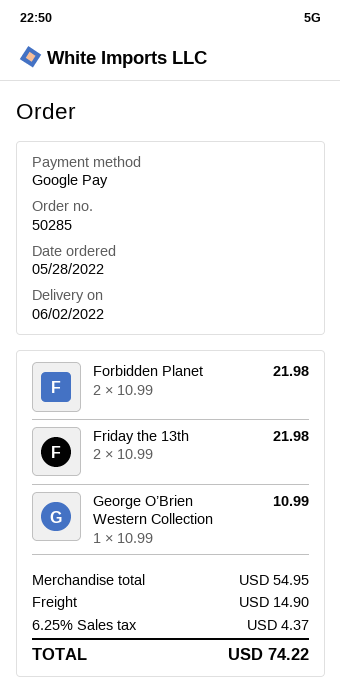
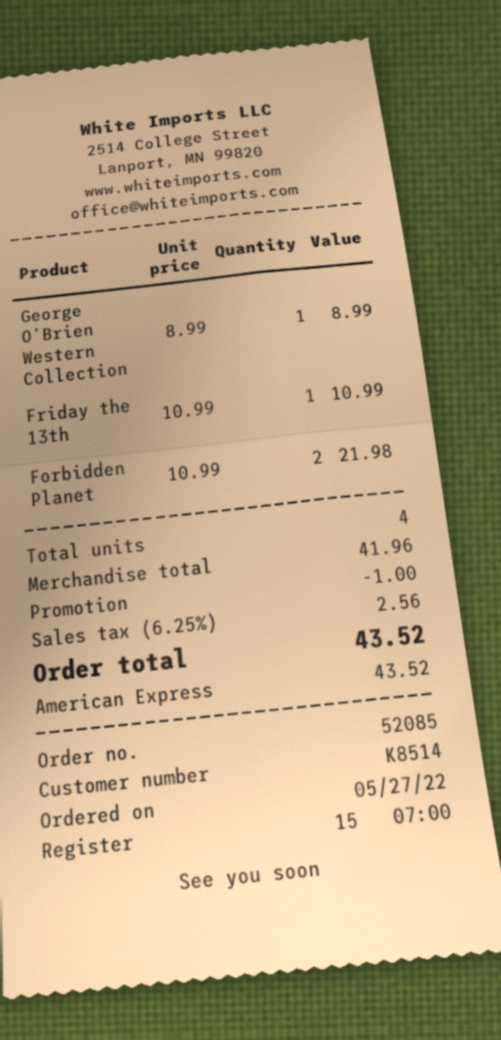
order number: 50285 -> 52085
order date: 2022-05-28 -> 2022-05-27
payment method: Google Pay -> American Express
Friday the 13th: 2 x 10.99 = 21.98 -> 1 x 10.99 = 10.99
George O’Brien Western Collection: 1 x 10.99 = 10.99 -> 1 x 8.99 = 8.99
subtotal: 54.95 -> 41.96
discount: none -> 1.00
shipping: 14.90 -> none
tax: 6.25% = 4.37 -> 6.25% = 2.56
total: 74.22 -> 43.52

